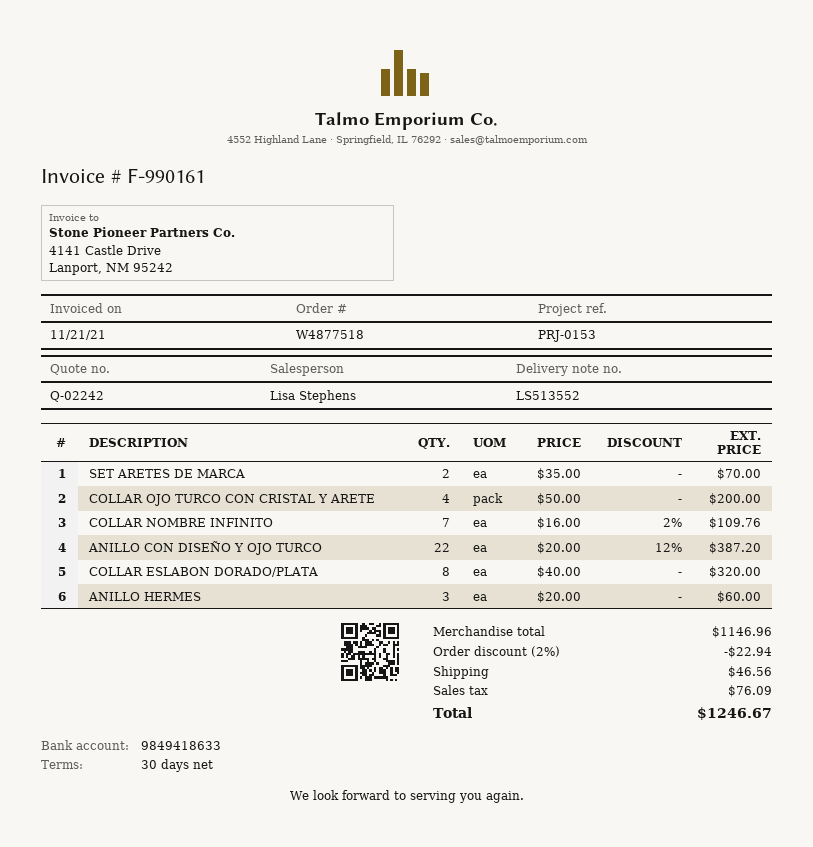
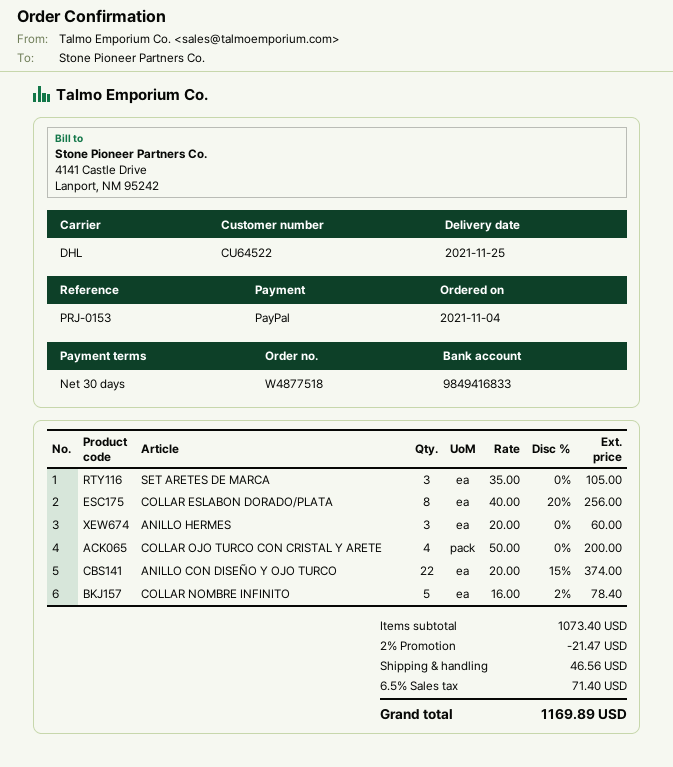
bank account: 9849418633 -> 9849416833
SET ARETES DE MARCA: 2 x 35.00 = 70.00 -> 3 x 35.00 = 105.00
COLLAR NOMBRE INFINITO: 7 x 16.00 - 2% = 109.76 -> 5 x 16.00 - 2% = 78.40
ANILLO CON DISEÑO Y OJO TURCO: 22 x 20.00 - 12% = 387.20 -> 22 x 20.00 - 15% = 374.00
COLLAR ESLABON DORADO/PLATA: 8 x 40.00 = 320.00 -> 8 x 40.00 - 20% = 256.00
subtotal: 1146.96 -> 1073.40
discount: 2% = 22.94 -> 2% = 21.47
tax: 76.09 -> 71.40
total: 1246.67 -> 1169.89

